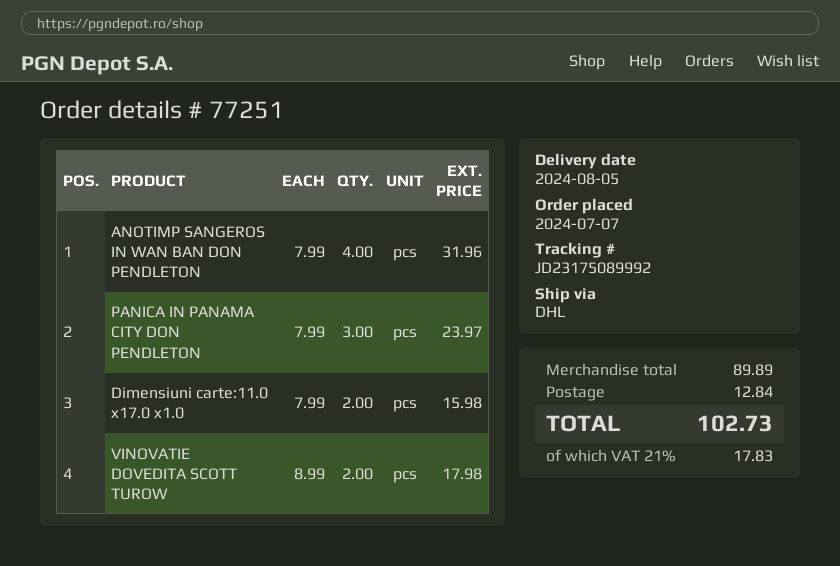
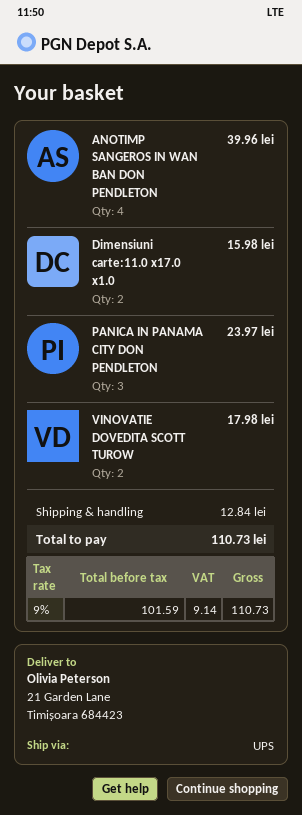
shipping method: DHL -> UPS
ANOTIMP SANGEROS IN WAN BAN DON PENDLETON: 4 for 31.96 -> 4 for 39.96
tax: 21% = 17.83 -> 9% = 9.14
total: 102.73 -> 110.73

